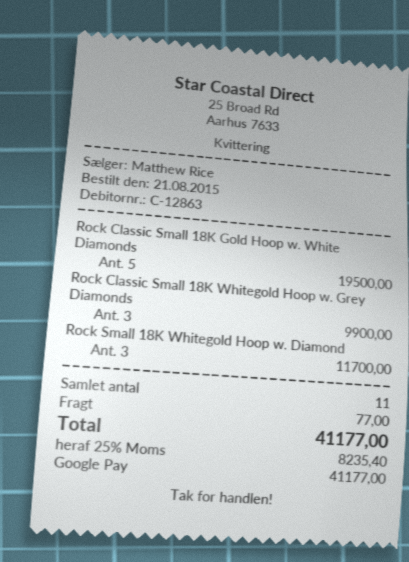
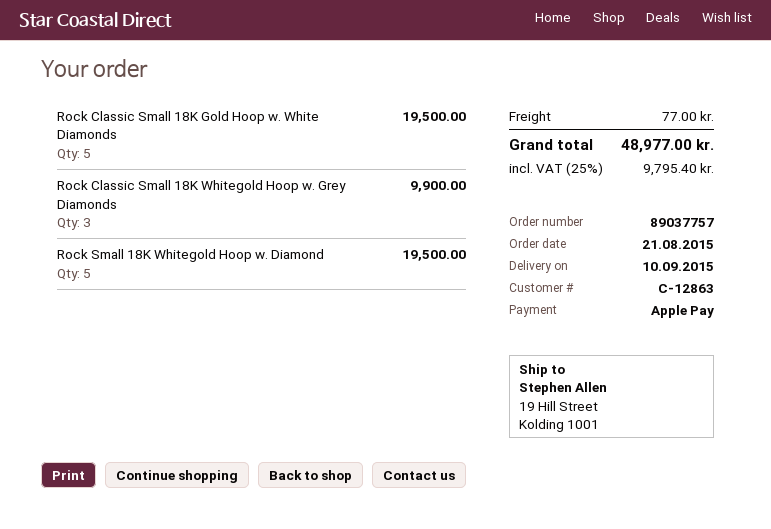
payment method: Google Pay -> Apple Pay
Rock Small 18K Whitegold Hoop w. Diamond: 3 for 11700.00 -> 5 for 19500.00
tax: 25% = 8235.40 -> 25% = 9795.40
total: 41177.00 -> 48977.00

